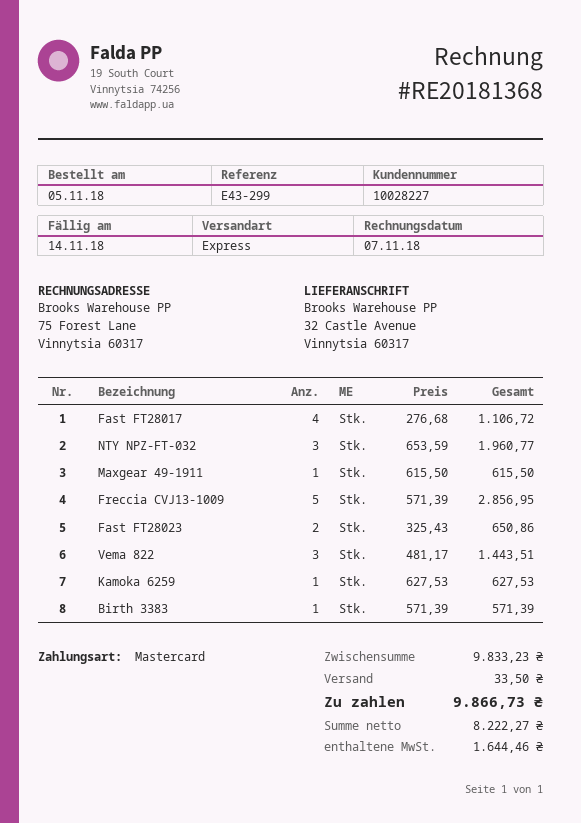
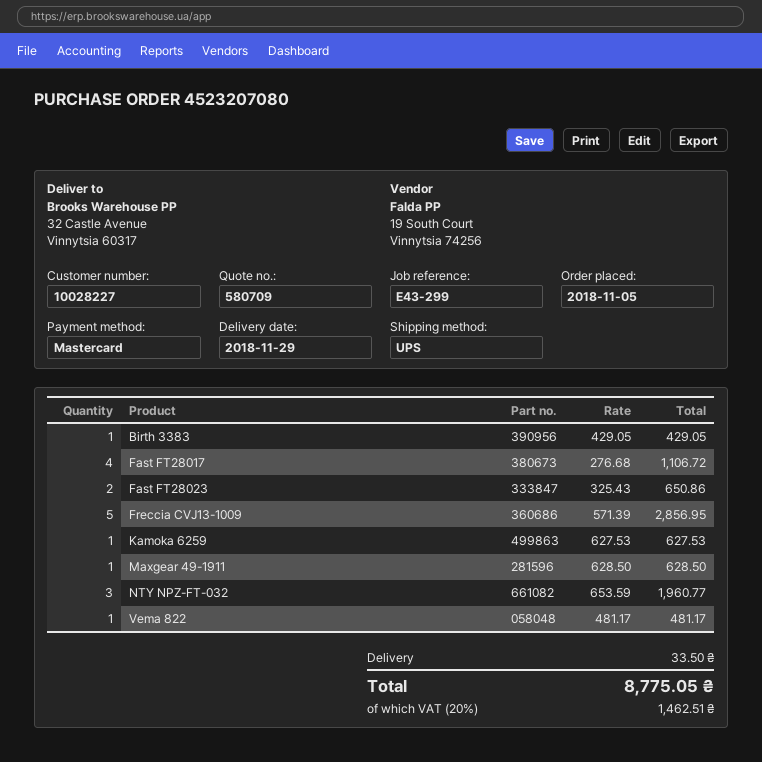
shipping method: express -> UPS
Maxgear 49-1911: 1 x 615.50 = 615.50 -> 1 x 628.50 = 628.50
Vema 822: 3 x 481.17 = 1443.51 -> 1 x 481.17 = 481.17
Birth 3383: 1 x 571.39 = 571.39 -> 1 x 429.05 = 429.05
tax: 1644.46 -> 1462.51
total: 9866.73 -> 8775.05

